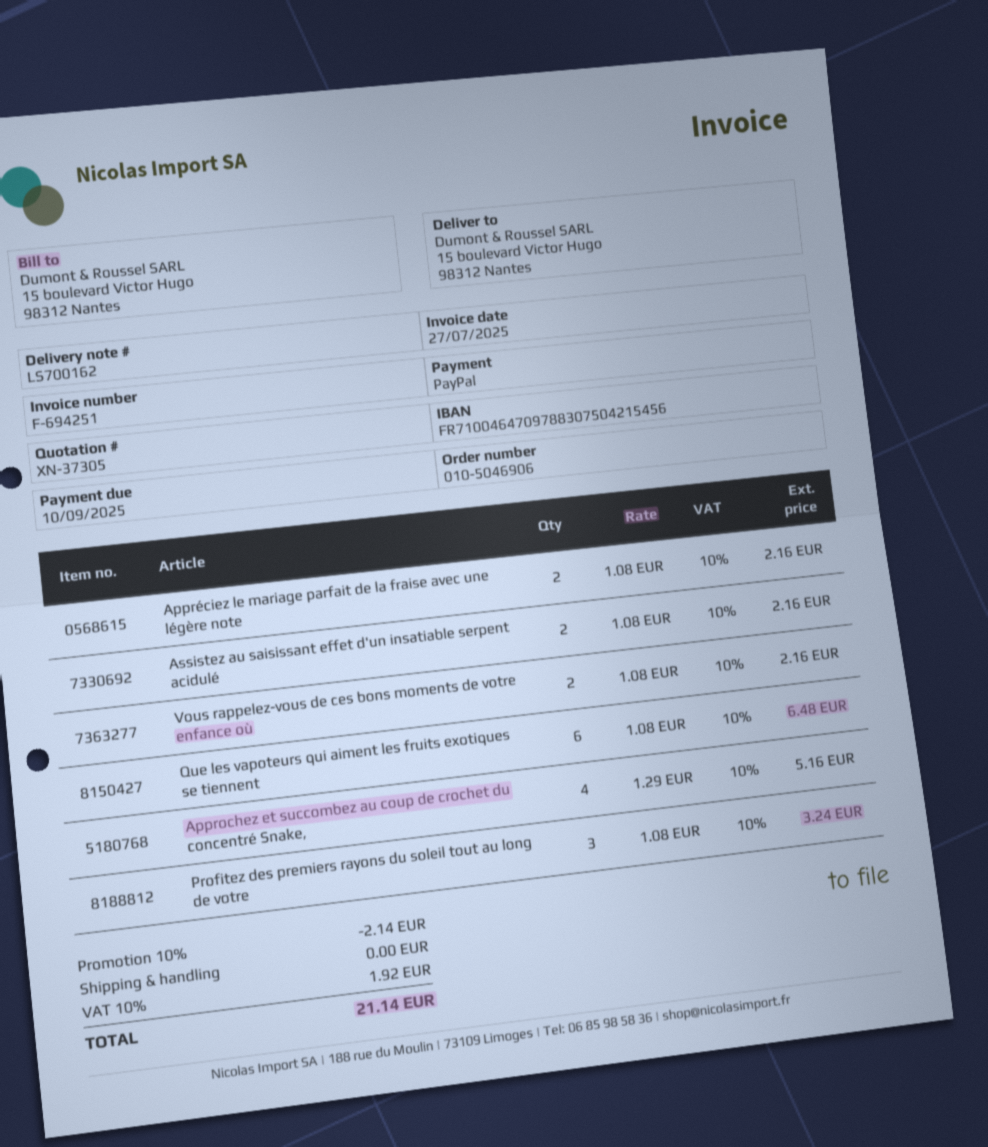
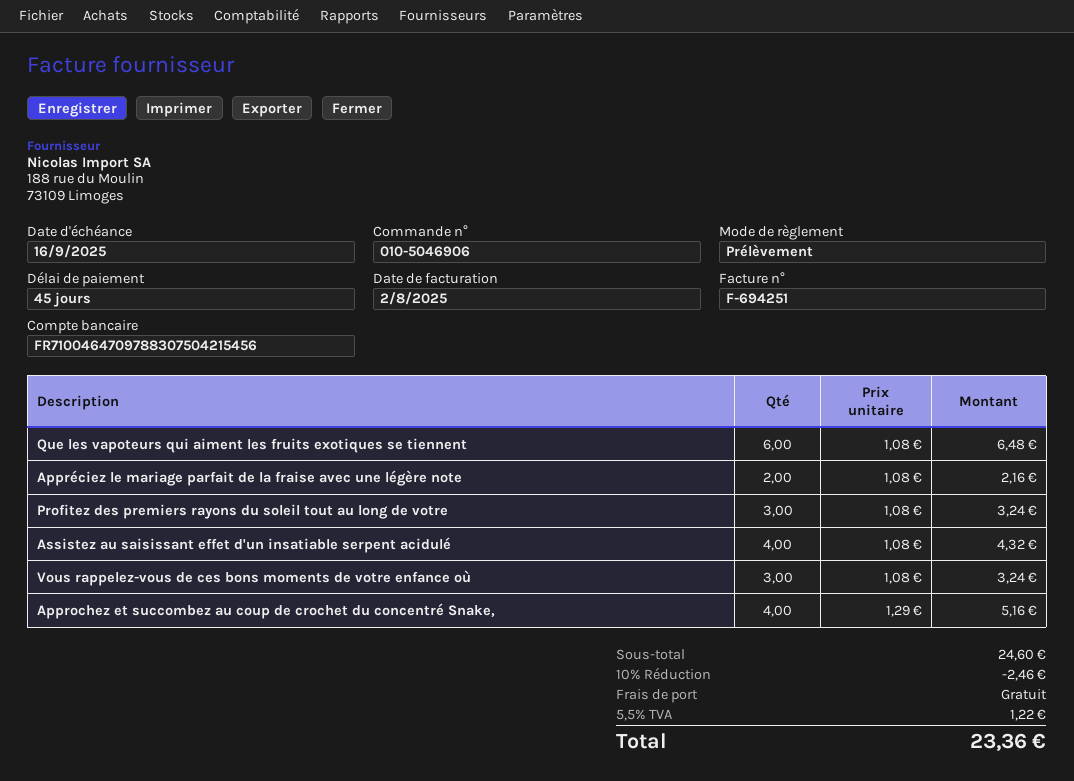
invoice date: 2025-07-27 -> 2025-08-02
due date: 2025-09-10 -> 2025-09-16
payment method: PayPal -> direct debit
Assistez au saisissant effet d'un insatiable serpent acidulé: 2 x 1.08 = 2.16 -> 4 x 1.08 = 4.32
Vous rappelez-vous de ces bons moments de votre enfance où: 2 x 1.08 = 2.16 -> 3 x 1.08 = 3.24
discount: 10% = 2.14 -> 10% = 2.46
tax: 10% = 1.92 -> 5.5% = 1.22
total: 21.14 -> 23.36

